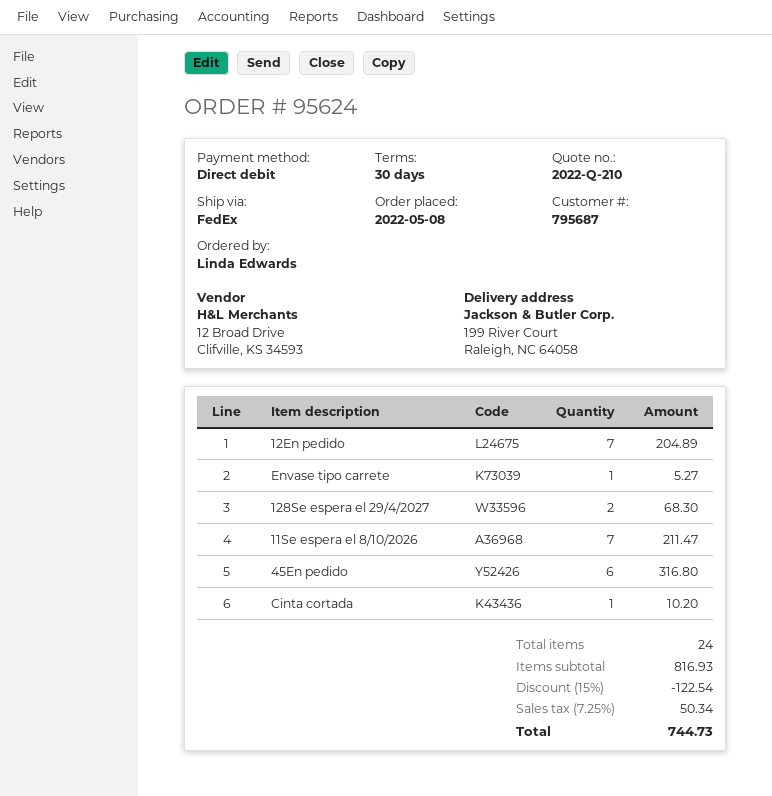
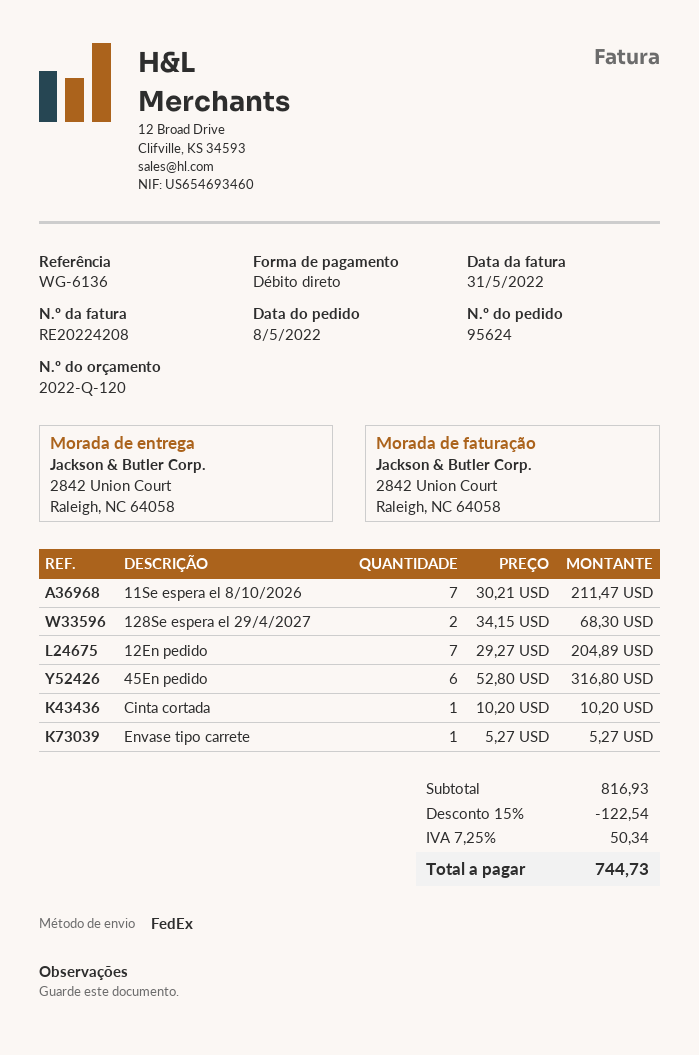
quote number: 2022-Q-210 -> 2022-Q-120
ship to: 199 River Court, Raleigh, NC 64058 -> 2842 Union Court, Raleigh, NC 64058

